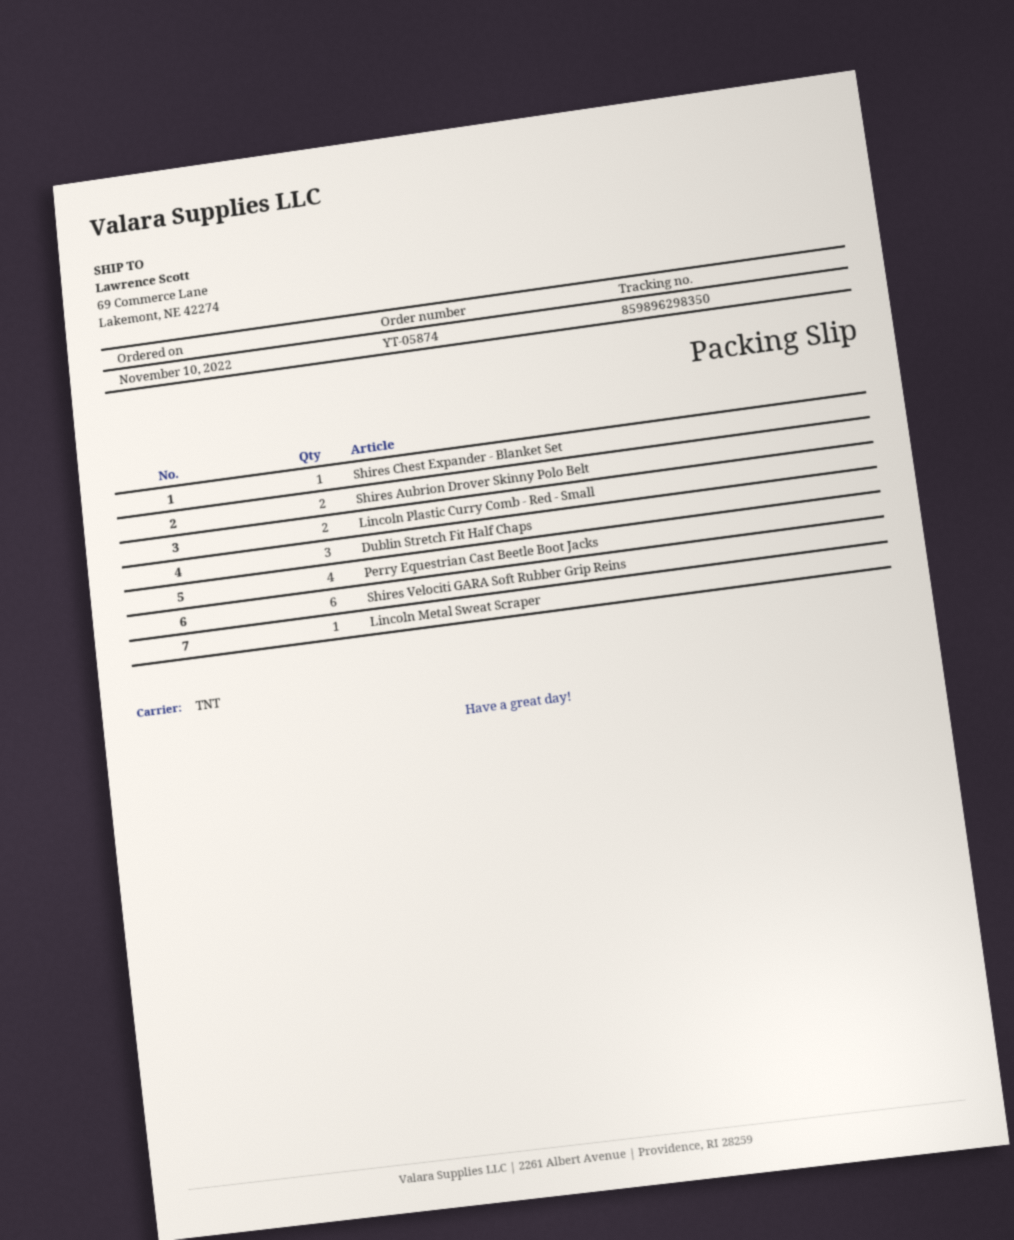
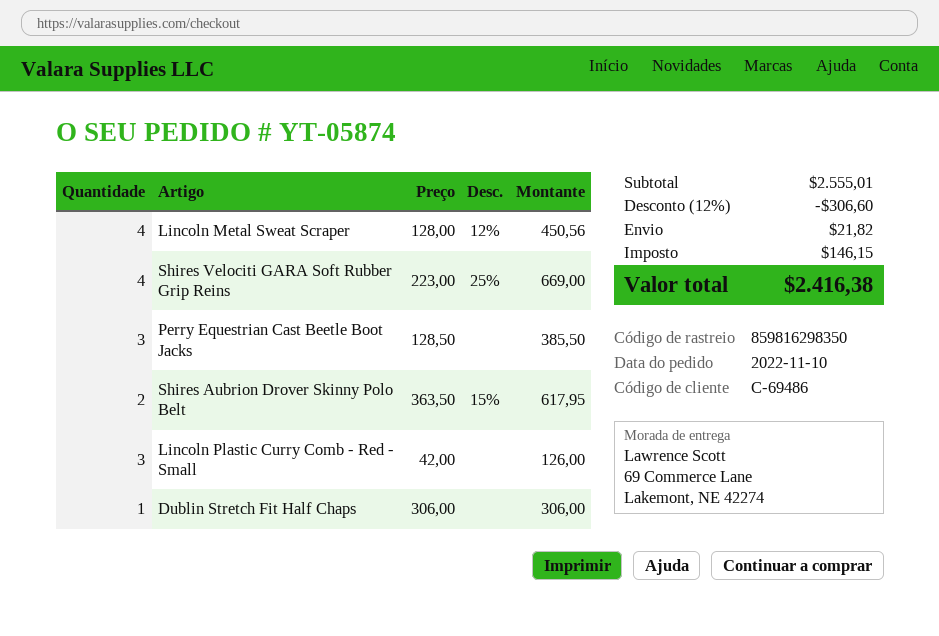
tracking number: 859896298350 -> 859816298350
Shires Chest Expander - Blanket Set: 1 -> none
Lincoln Plastic Curry Comb - Red - Small: 2 -> 3
Dublin Stretch Fit Half Chaps: 3 -> 1
Perry Equestrian Cast Beetle Boot Jacks: 4 -> 3
Shires Velociti GARA Soft Rubber Grip Reins: 6 -> 4
Lincoln Metal Sweat Scraper: 1 -> 4

